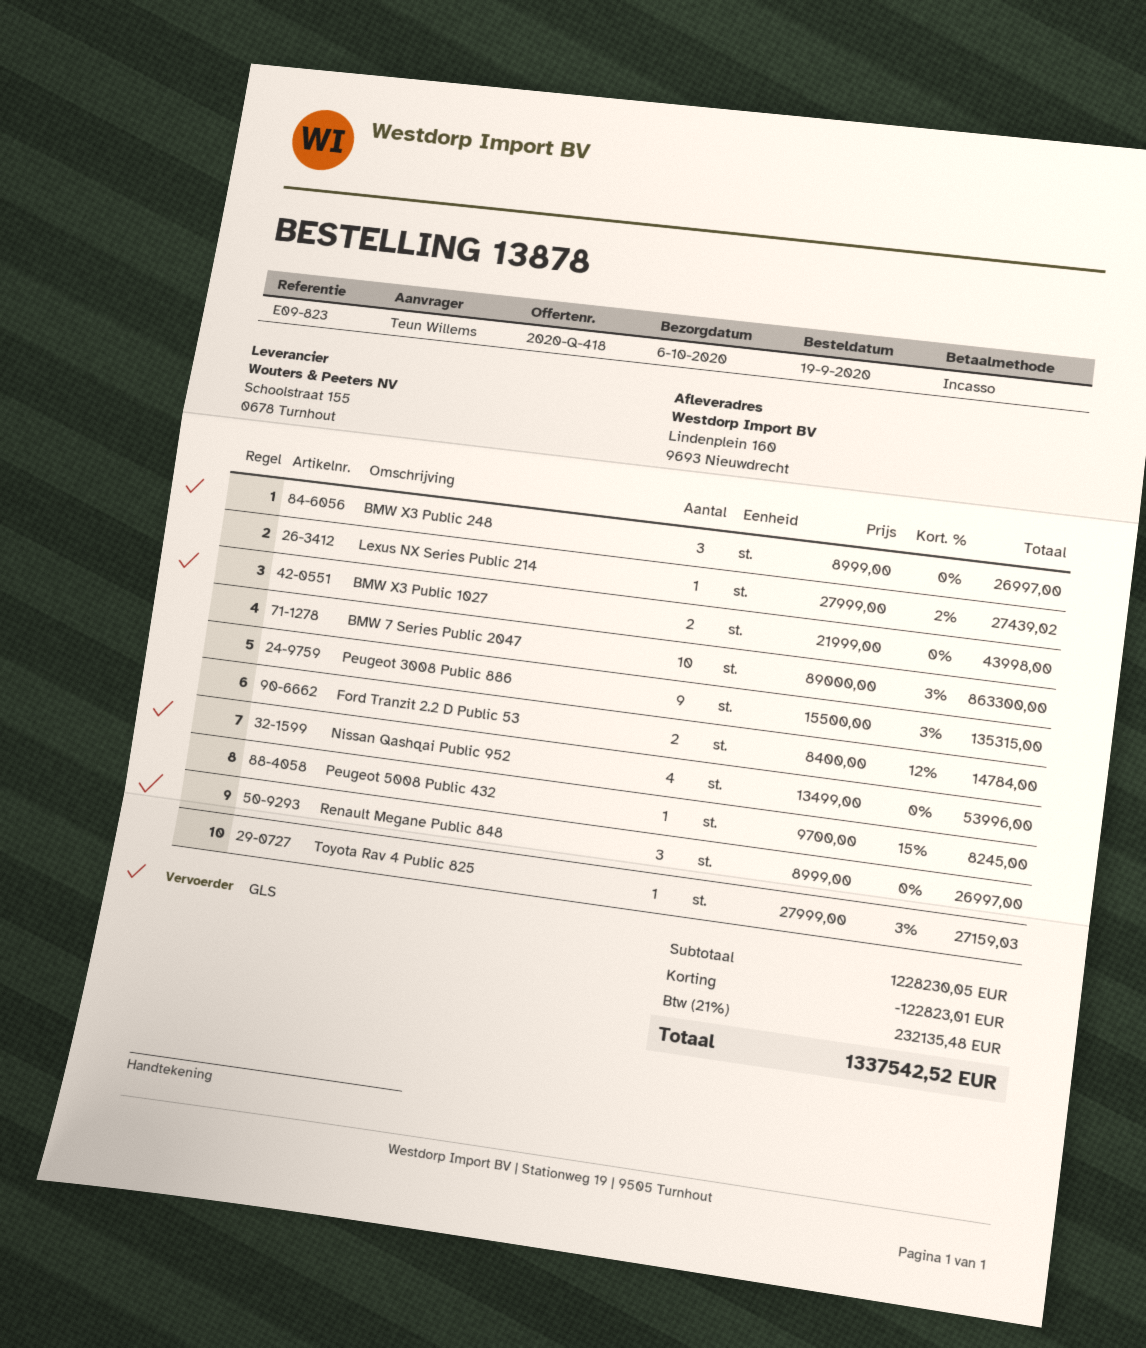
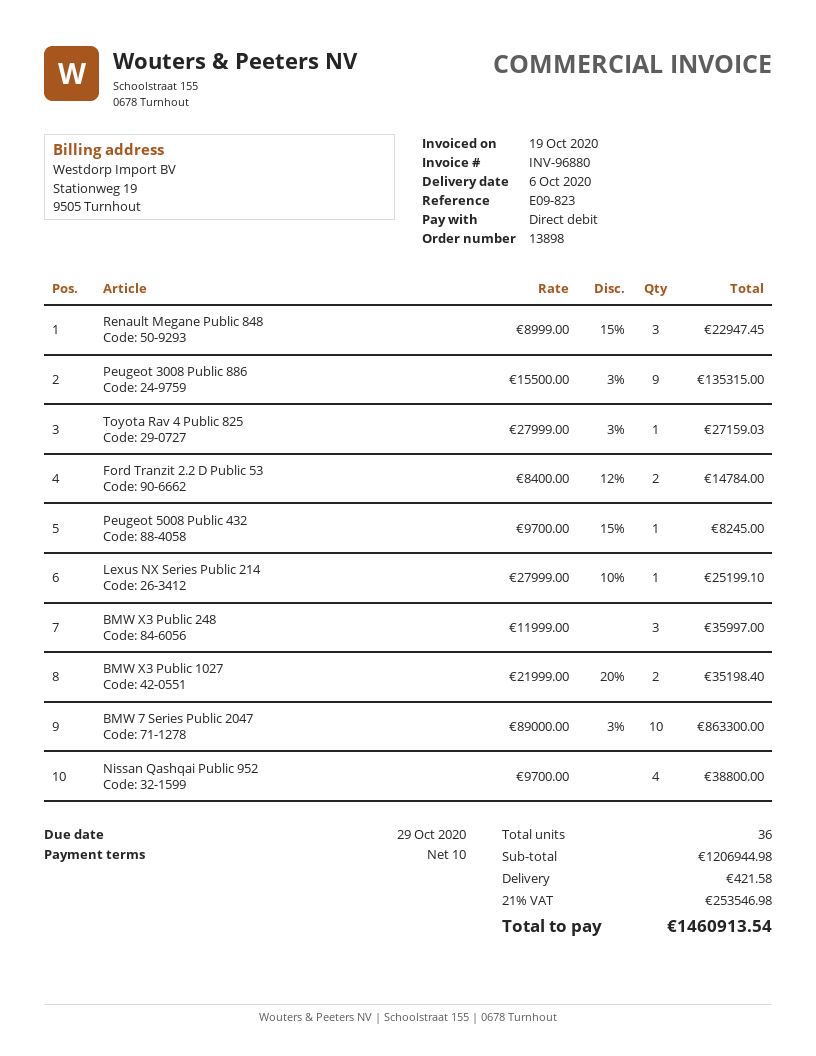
order number: 13878 -> 13898
BMW X3 Public 248: 3 x 8999.00 = 26997.00 -> 3 x 11999.00 = 35997.00
Lexus NX Series Public 214: 1 x 27999.00 - 2% = 27439.02 -> 1 x 27999.00 - 10% = 25199.10
BMW X3 Public 1027: 2 x 21999.00 = 43998.00 -> 2 x 21999.00 - 20% = 35198.40
Nissan Qashqai Public 952: 4 x 13499.00 = 53996.00 -> 4 x 9700.00 = 38800.00
Renault Megane Public 848: 3 x 8999.00 = 26997.00 -> 3 x 8999.00 - 15% = 22947.45
subtotal: 1228230.05 -> 1206944.98
discount: 122823.01 -> none
shipping: none -> 421.58
tax: 21% = 232135.48 -> 21% = 253546.98
total: 1337542.52 -> 1460913.54

